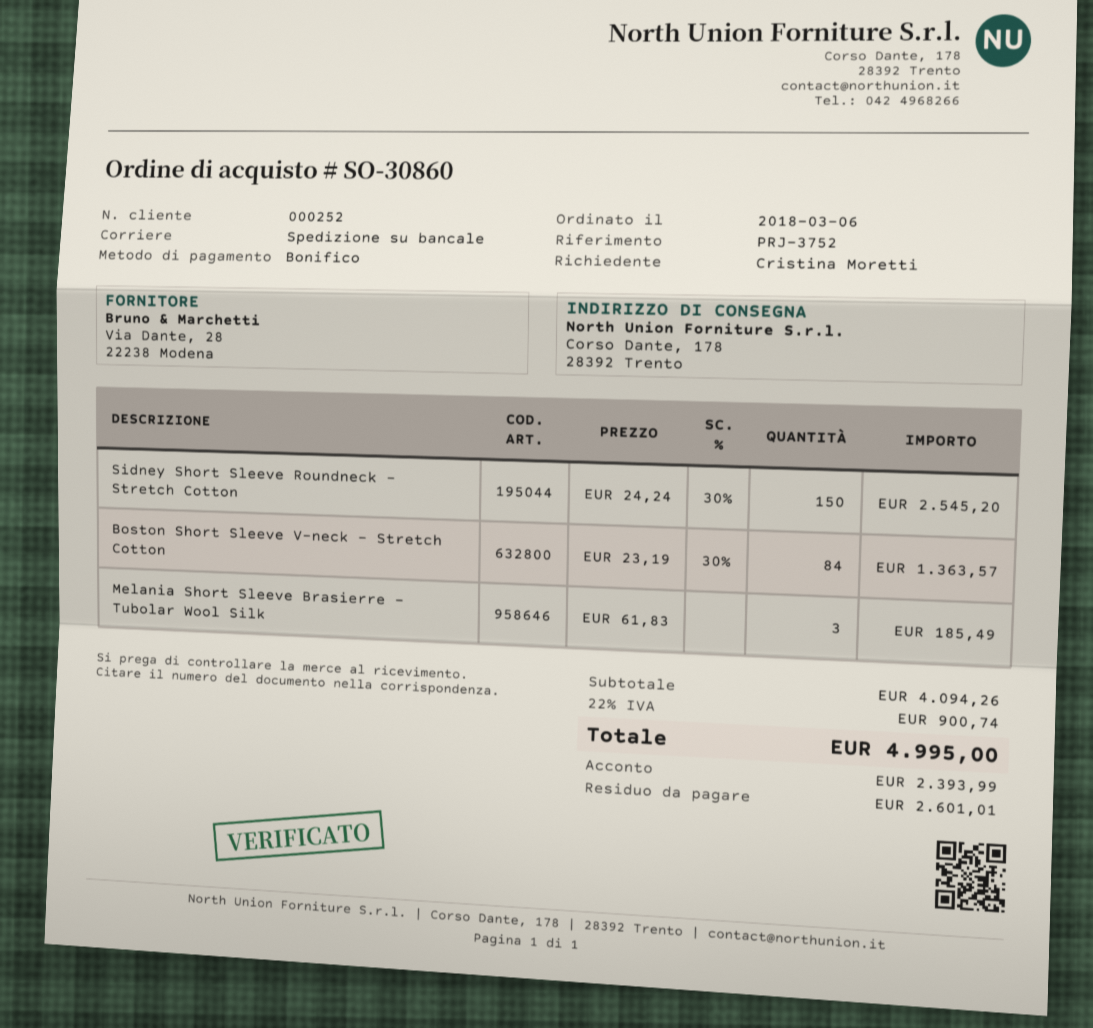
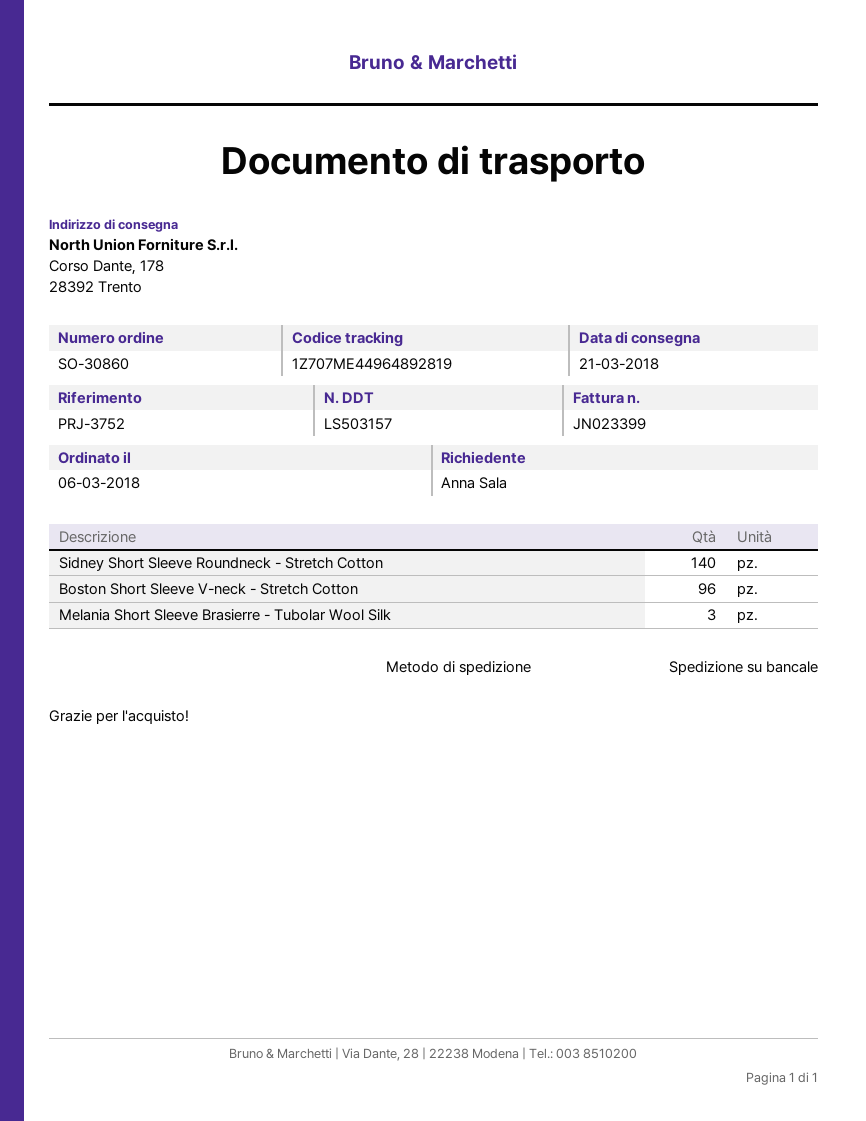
ordered by: Cristina Moretti -> Anna Sala
Sidney Short Sleeve Roundneck - Stretch Cotton: 150 -> 140
Boston Short Sleeve V-neck - Stretch Cotton: 84 -> 96

